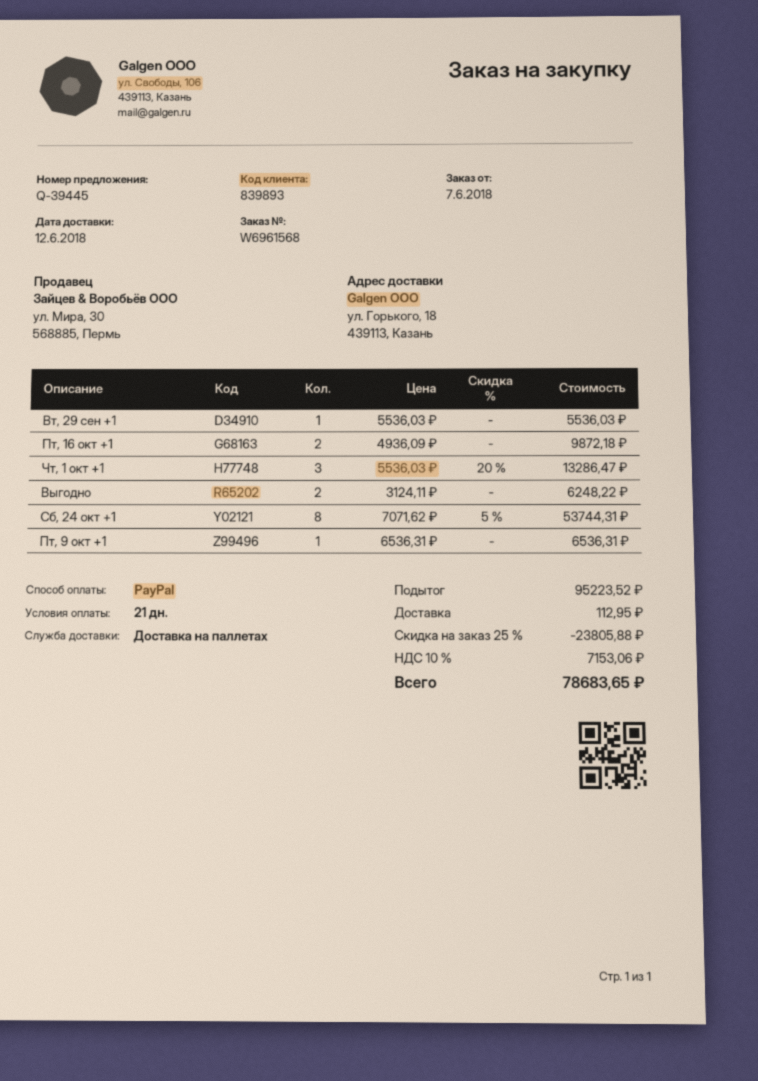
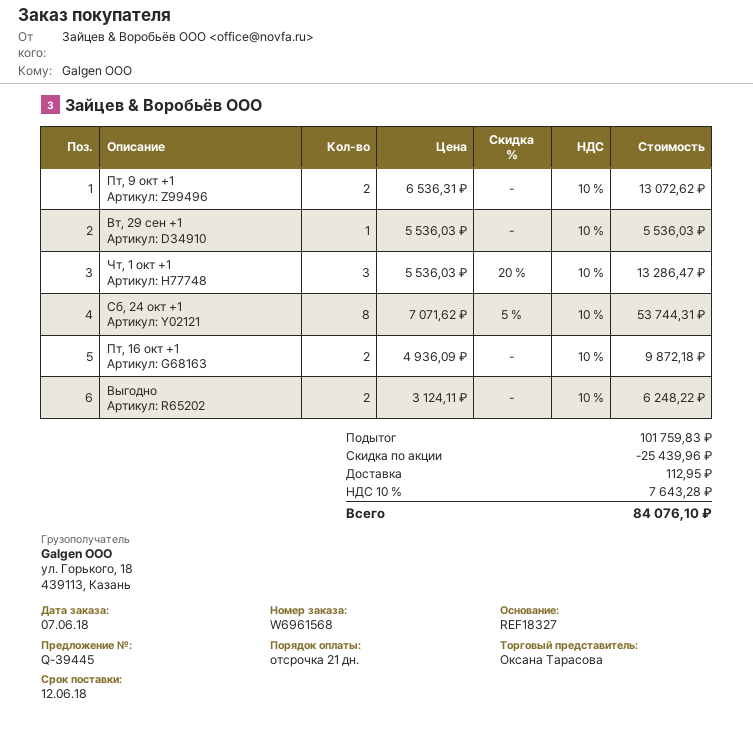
Пт, 9 окт +1: 1 x 6536.31 = 6536.31 -> 2 x 6536.31 = 13072.62
subtotal: 95223.52 -> 101759.83
discount: 23805.88 -> 25439.96
tax: 10% = 7153.06 -> 10% = 7643.28
total: 78683.65 -> 84076.10

